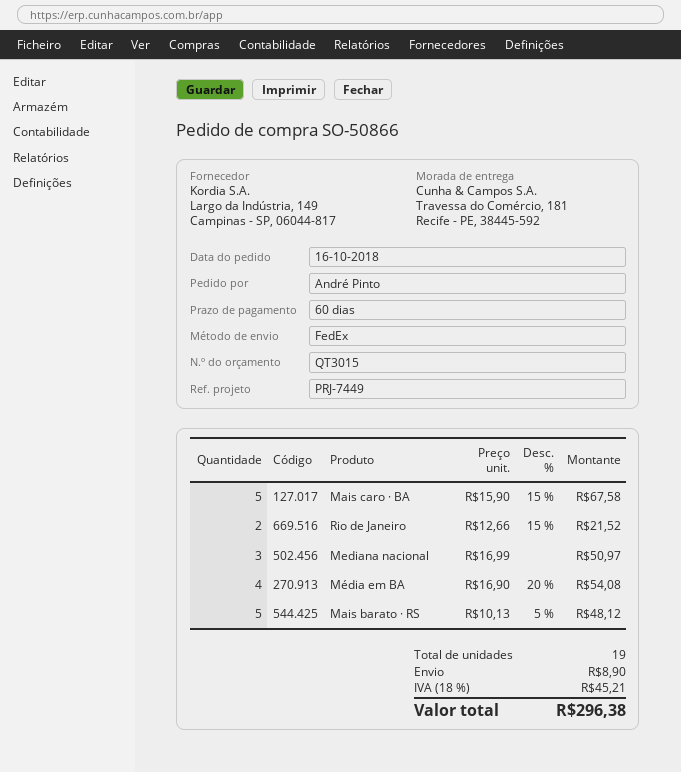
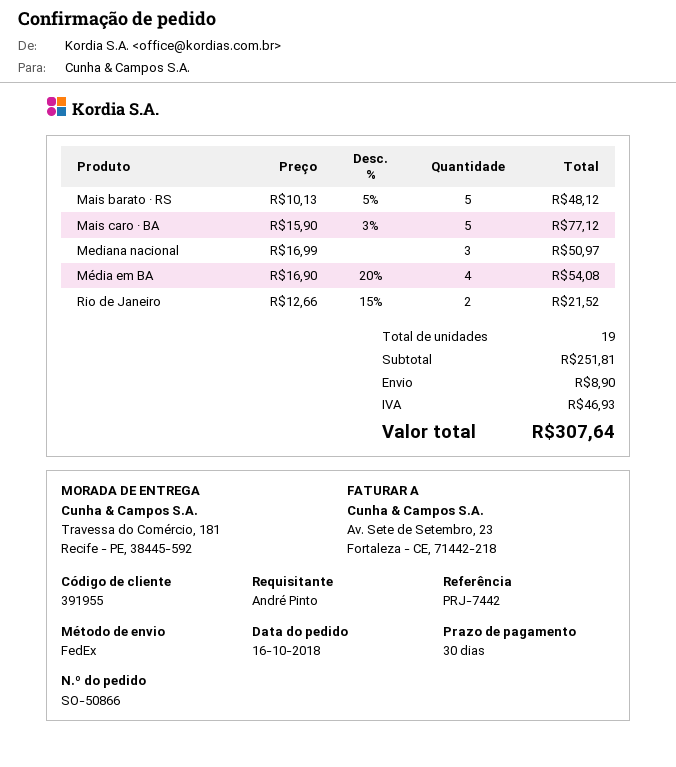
payment terms: 60 days -> 30 days
reference: PRJ-7449 -> PRJ-7442
Mais caro · BA: 5 x 15.90 - 15% = 67.58 -> 5 x 15.90 - 3% = 77.12
tax: 45.21 -> 46.93
total: 296.38 -> 307.64

